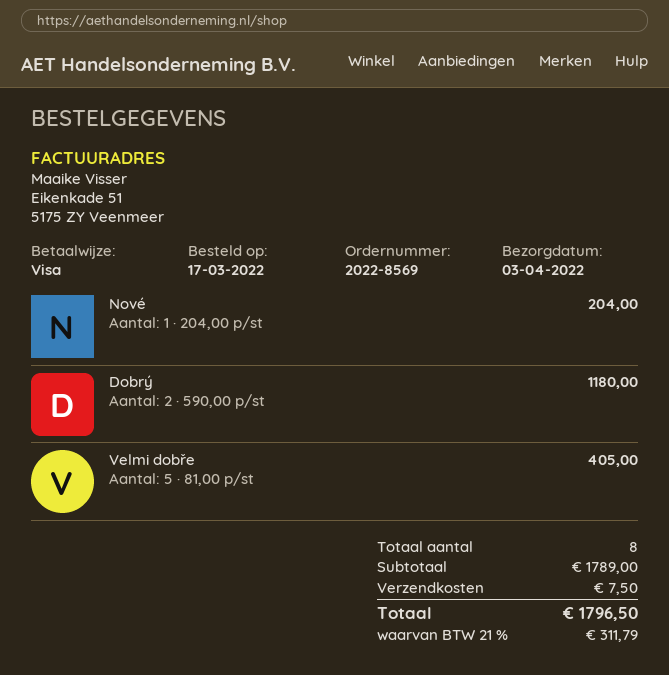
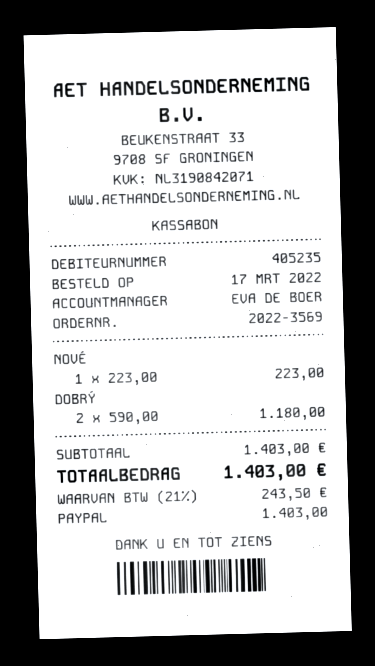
order number: 2022-8569 -> 2022-3569
payment method: Visa -> PayPal
Nové: 1 x 204.00 = 204.00 -> 1 x 223.00 = 223.00
Velmi dobře: 5 x 81.00 = 405.00 -> none
subtotal: 1789.00 -> 1403.00
shipping: 7.50 -> none
tax: 21% = 311.79 -> 21% = 243.50
total: 1796.50 -> 1403.00

